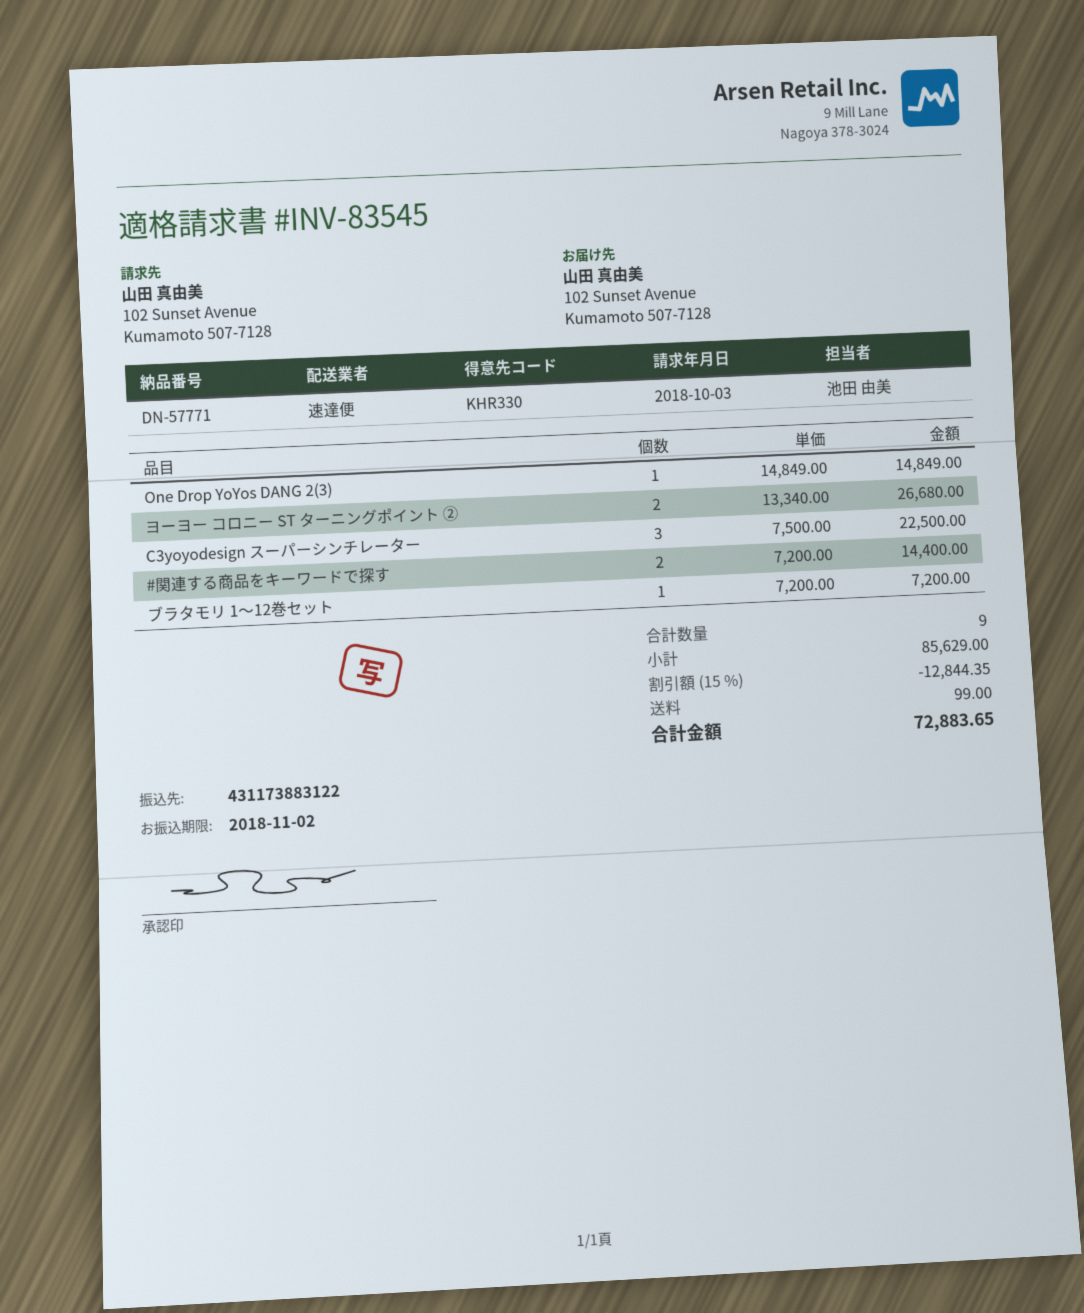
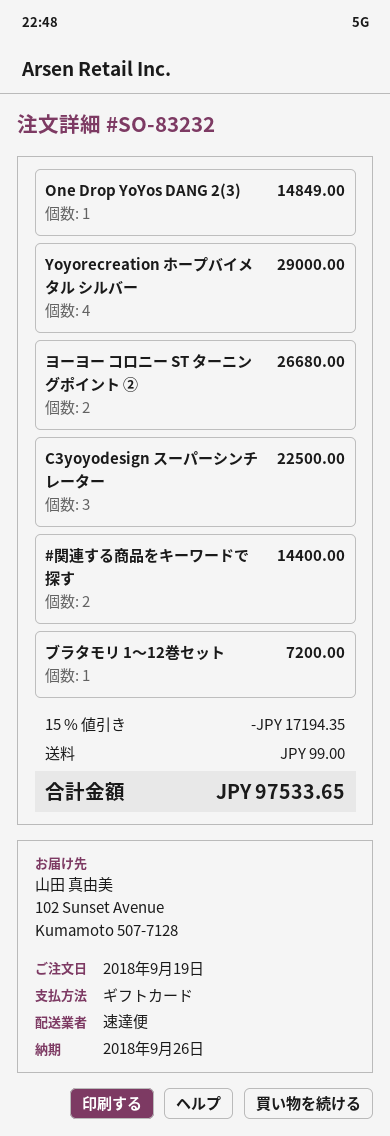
Yoyorecreation ホープバイメタル シルバー: none -> 4 for 29000.00
discount: 15% = 12844.35 -> 15% = 17194.35
total: 72883.65 -> 97533.65

